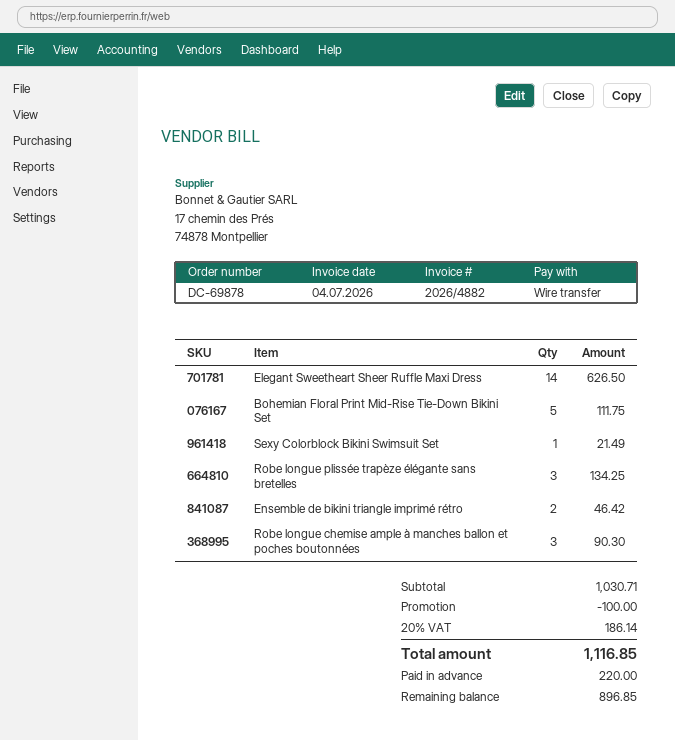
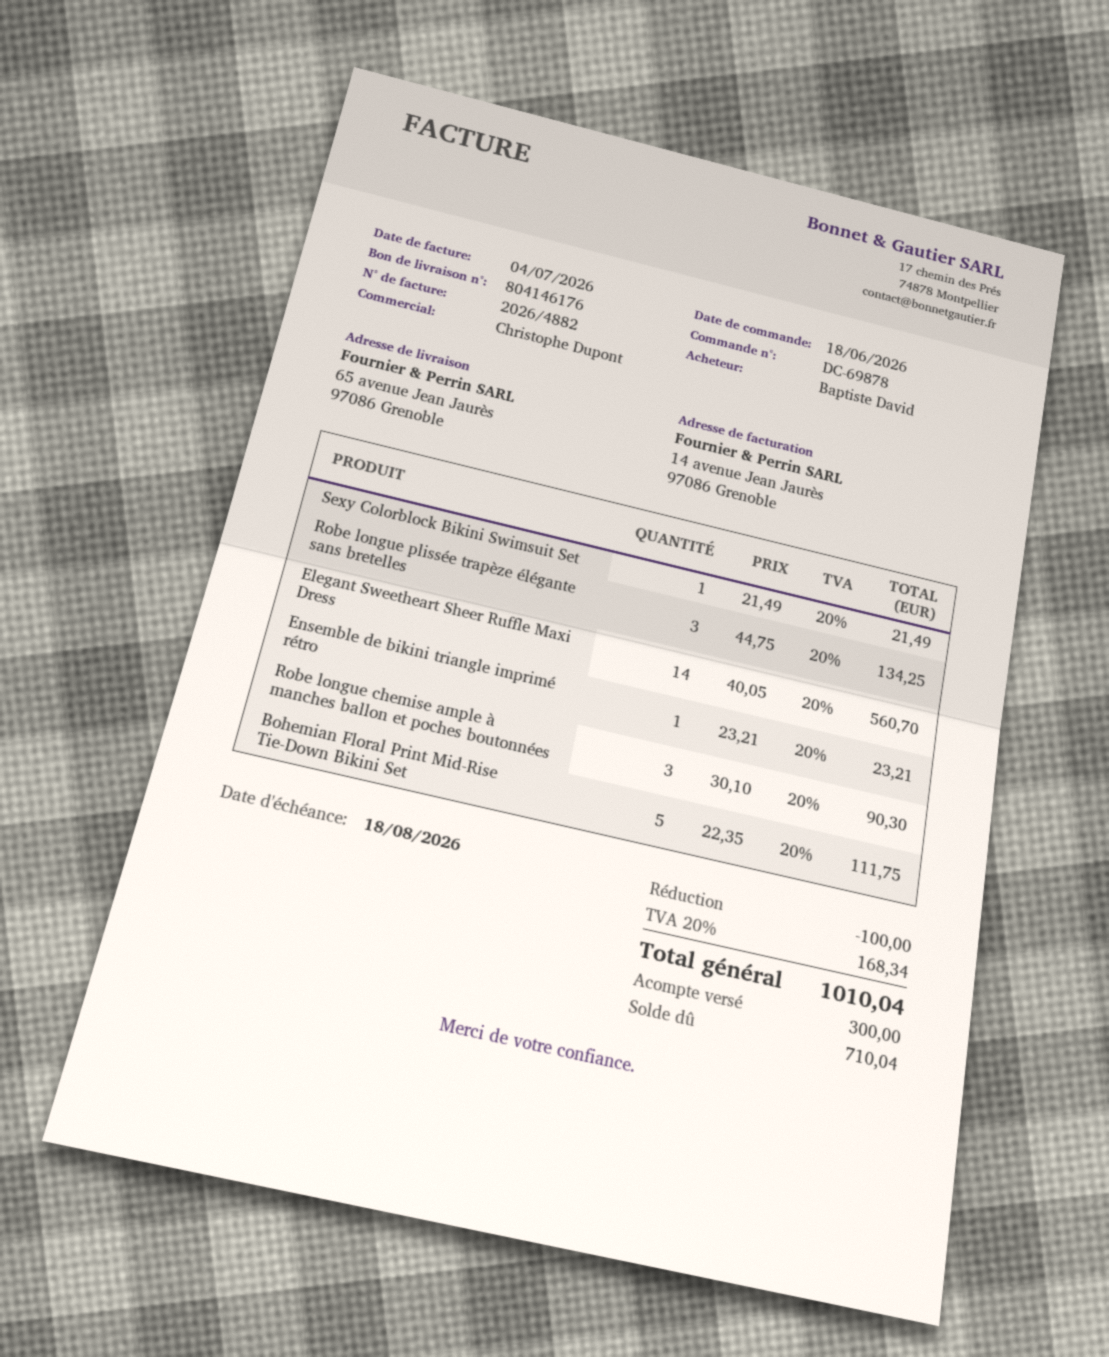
Elegant Sweetheart Sheer Ruffle Maxi Dress: 14 for 626.50 -> 14 for 560.70
Ensemble de bikini triangle imprimé rétro: 2 for 46.42 -> 1 for 23.21
tax: 20% = 186.14 -> 20% = 168.34
total: 1116.85 -> 1010.04
deposit: 220.00 -> 300.00
balance: 896.85 -> 710.04

